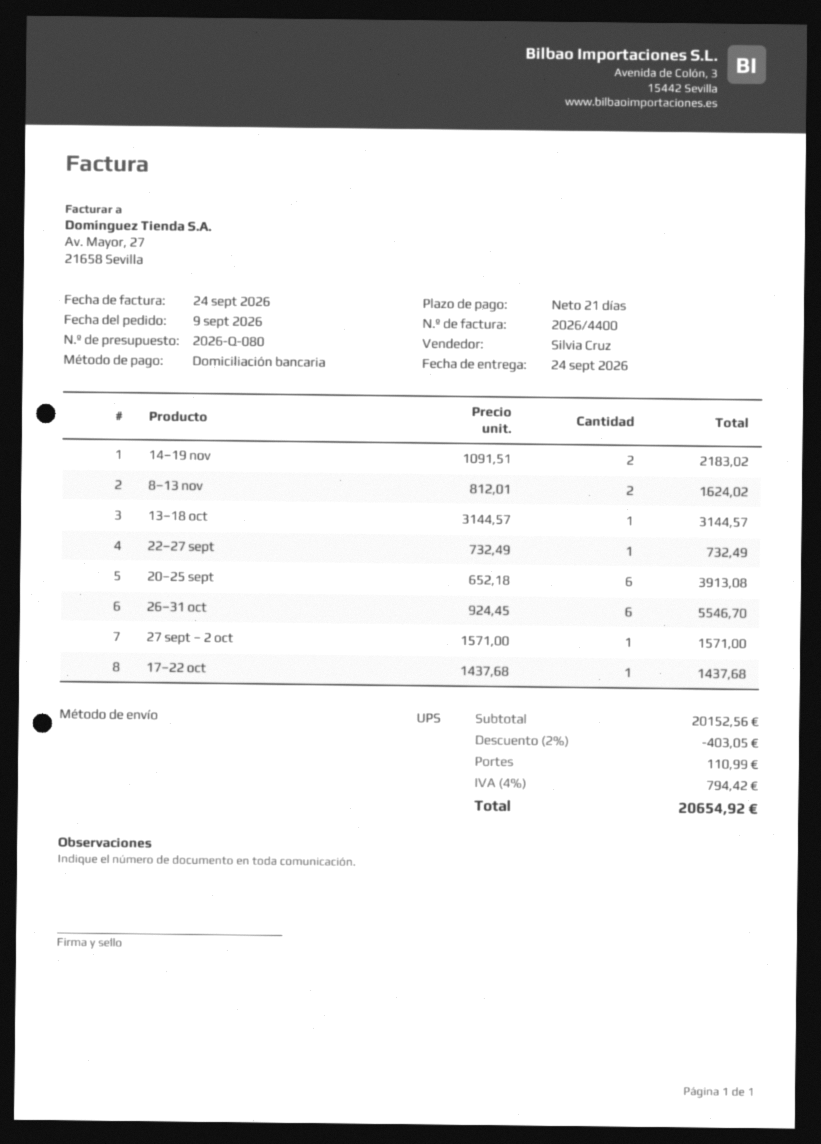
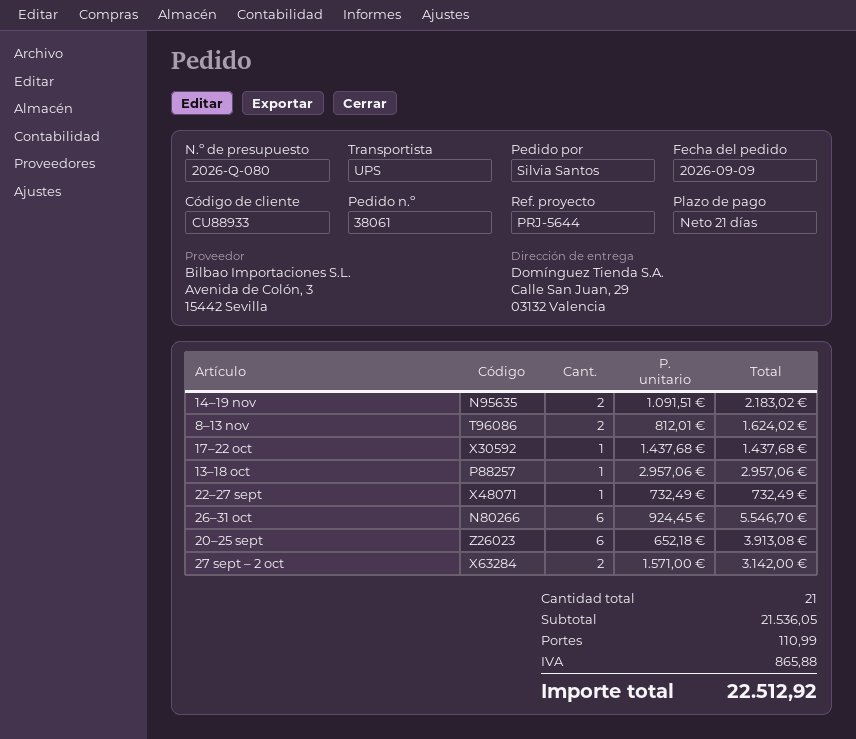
13–18 oct: 1 x 3144.57 = 3144.57 -> 1 x 2957.06 = 2957.06
27 sept – 2 oct: 1 x 1571.00 = 1571.00 -> 2 x 1571.00 = 3142.00
subtotal: 20152.56 -> 21536.05
discount: 2% = 403.05 -> none
tax: 794.42 -> 865.88
total: 20654.92 -> 22512.92

